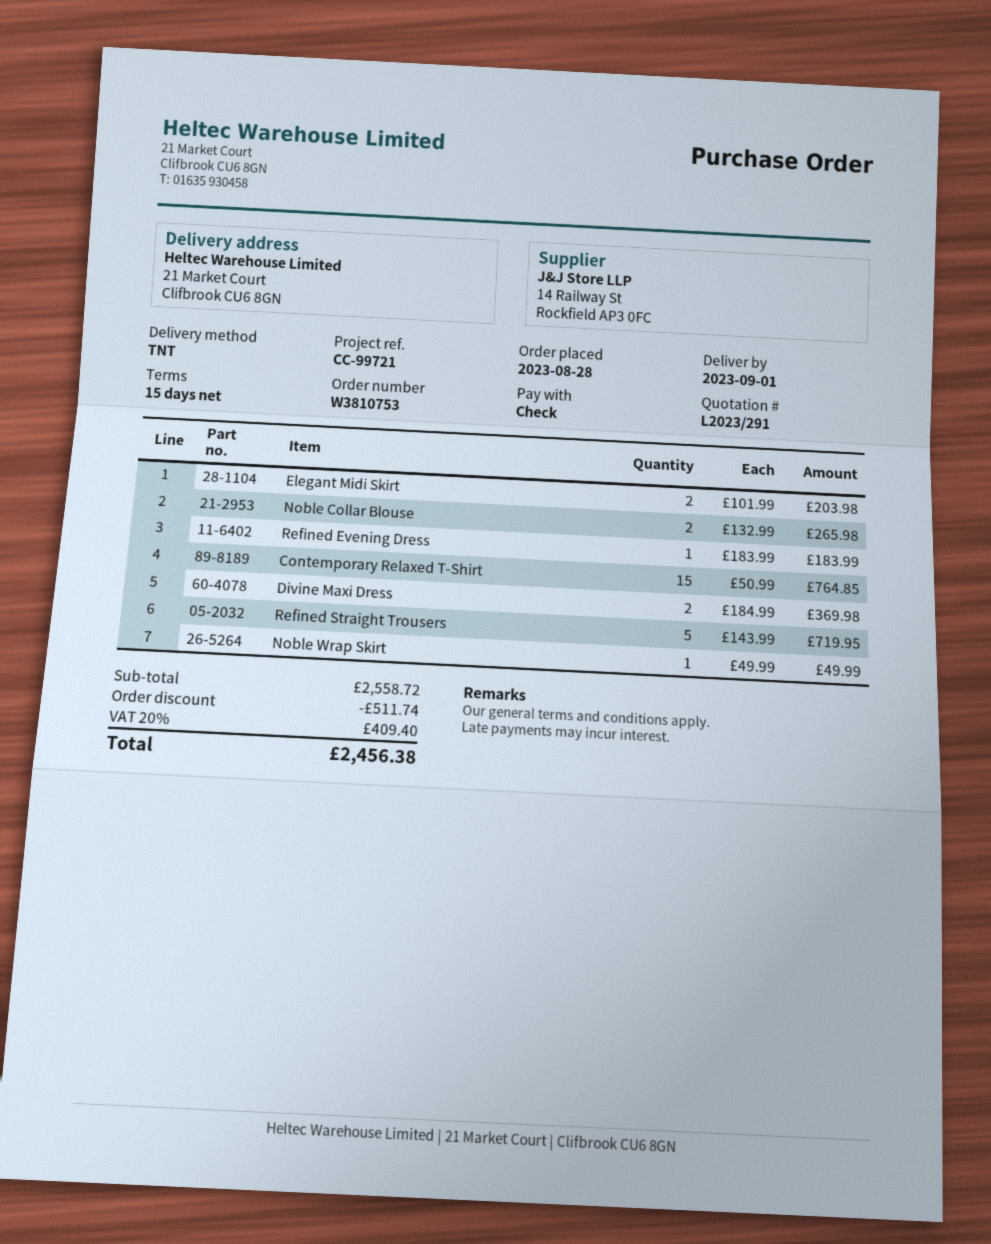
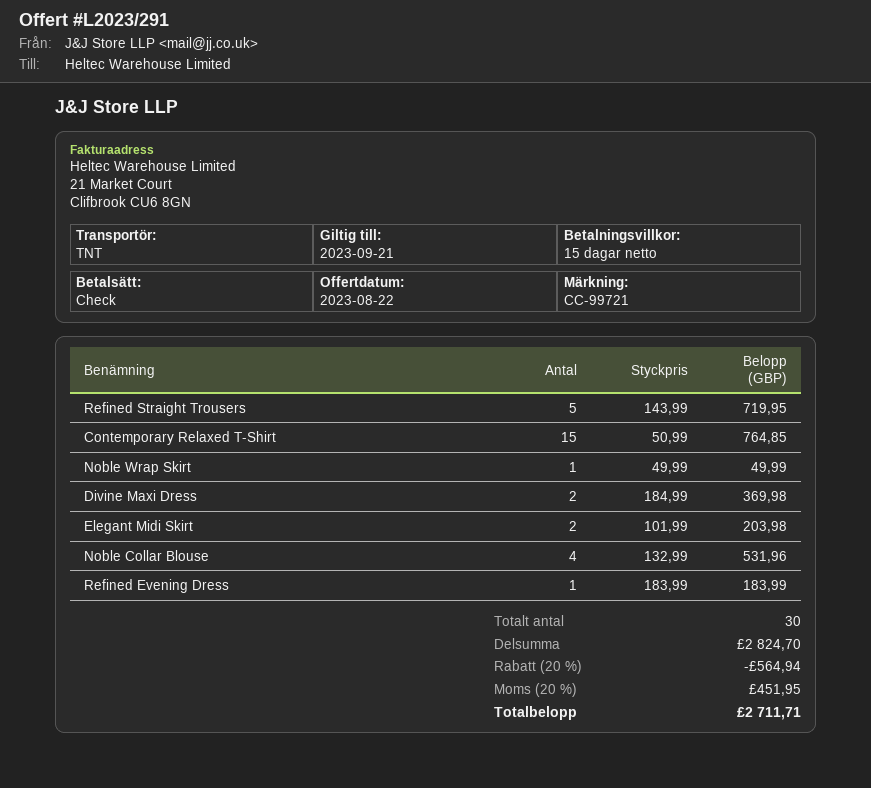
Noble Collar Blouse: 2 x 132.99 = 265.98 -> 4 x 132.99 = 531.96
subtotal: 2558.72 -> 2824.70
discount: 511.74 -> 564.94
tax: 20% = 409.40 -> 20% = 451.95
total: 2456.38 -> 2711.71

